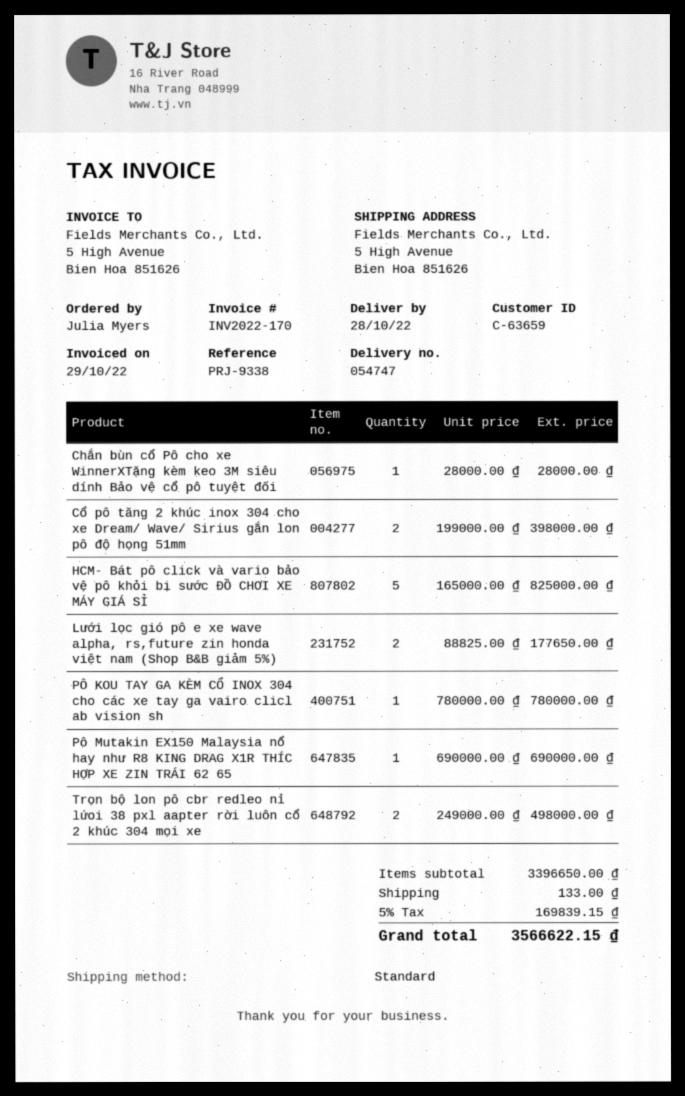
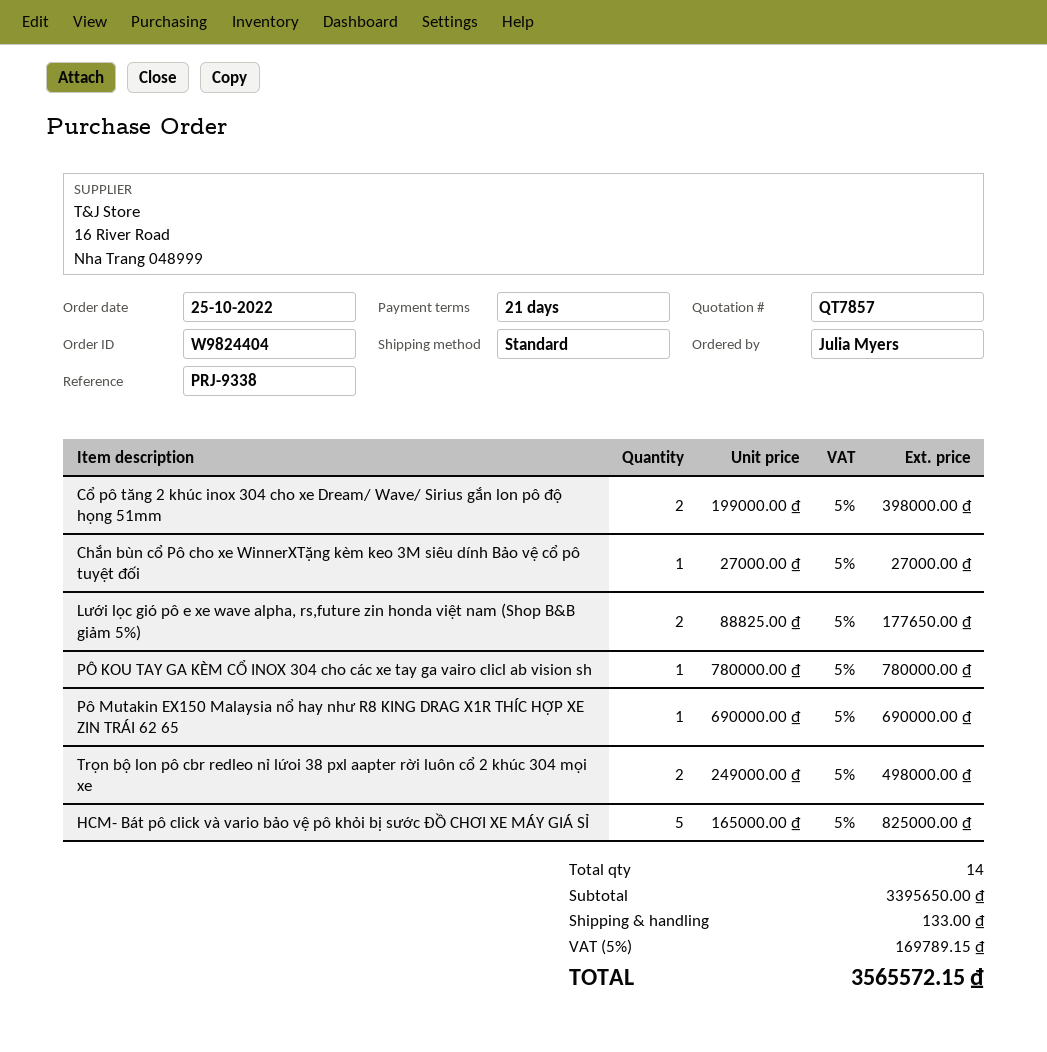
Chắn bùn cổ Pô cho xe WinnerXTặng kèm keo 3M siêu dính Bảo vệ cổ pô tuyệt đối: 1 x 28000.00 = 28000.00 -> 1 x 27000.00 = 27000.00
subtotal: 3396650.00 -> 3395650.00
tax: 5% = 169839.15 -> 5% = 169789.15
total: 3566622.15 -> 3565572.15

